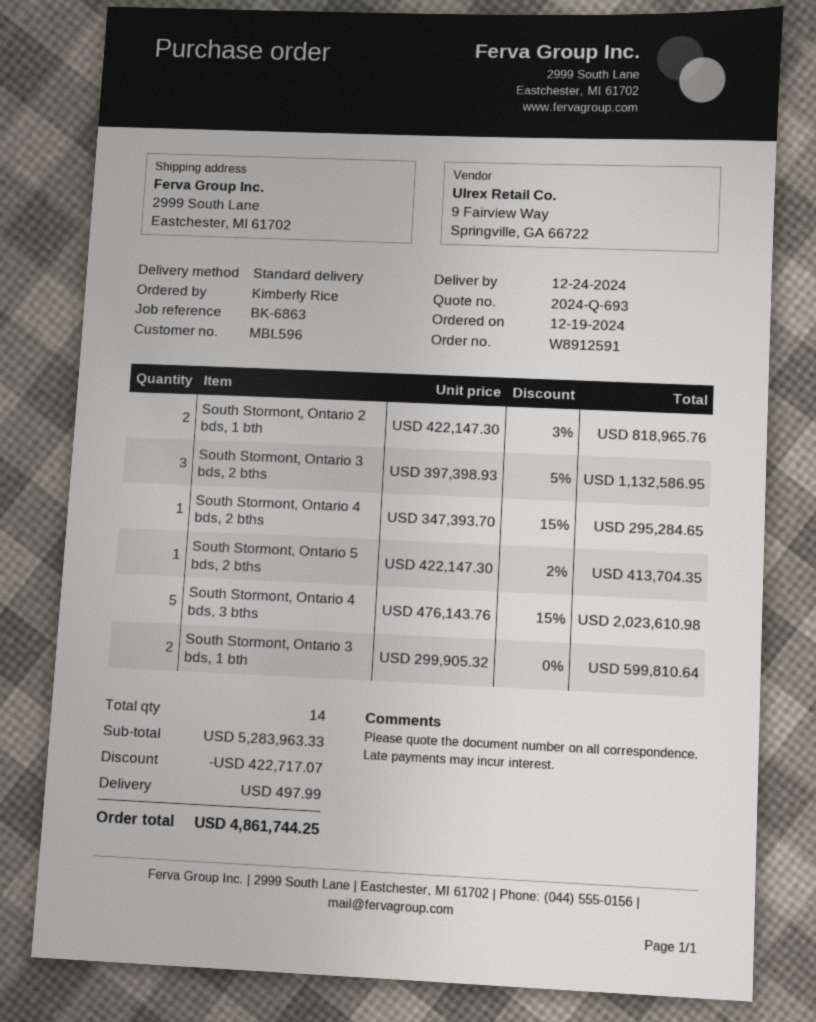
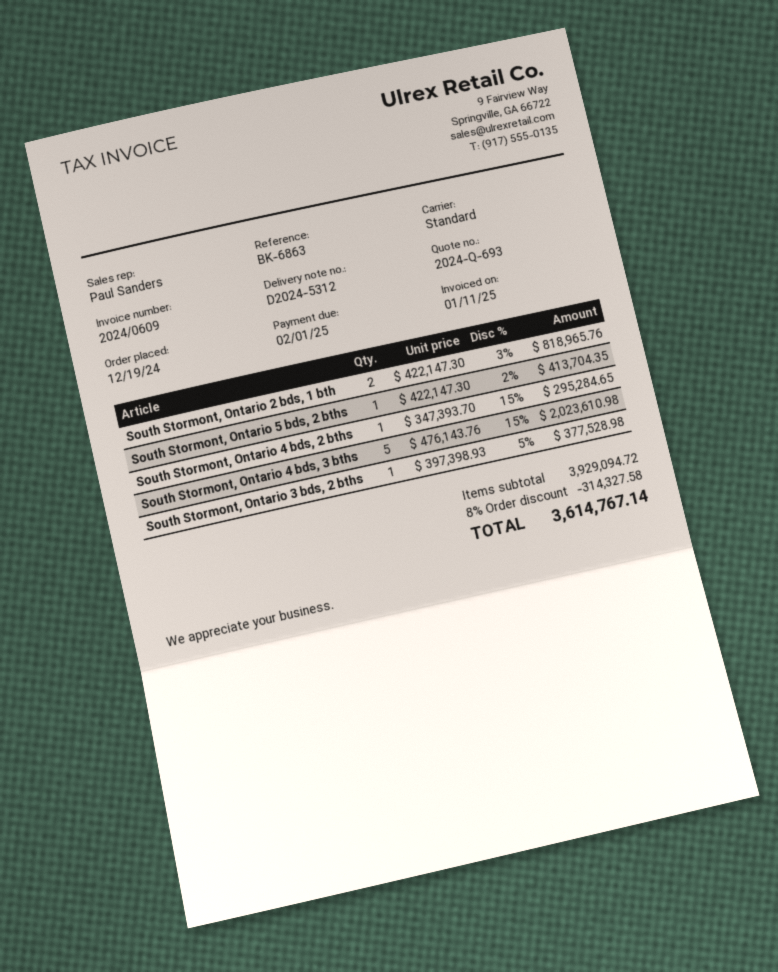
South Stormont, Ontario 3 bds, 2 bths: 3 x 397398.93 - 5% = 1132586.95 -> 1 x 397398.93 - 5% = 377528.98
South Stormont, Ontario 3 bds, 1 bth: 2 x 299905.32 = 599810.64 -> none
subtotal: 5283963.33 -> 3929094.72
discount: 422717.07 -> 314327.58
shipping: 497.99 -> none
total: 4861744.25 -> 3614767.14

